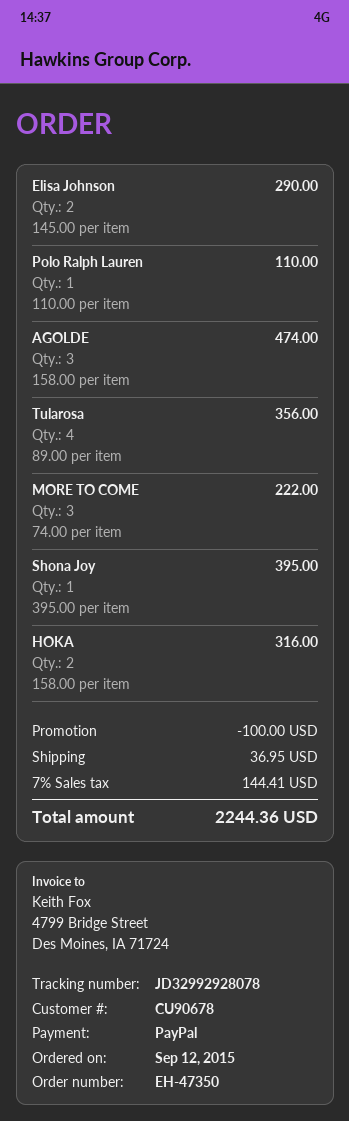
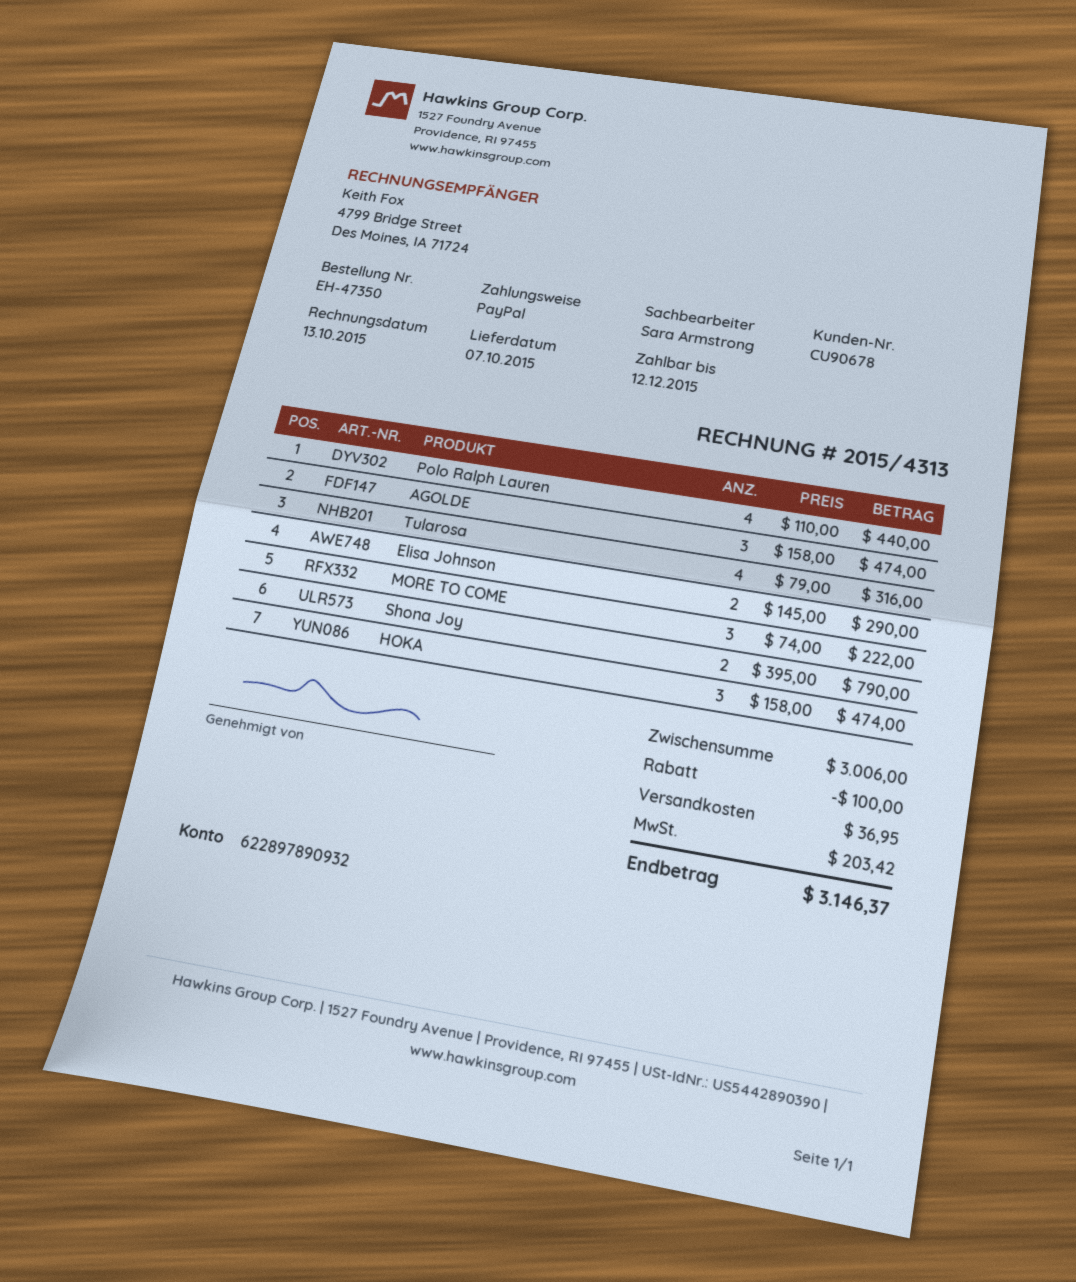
Polo Ralph Lauren: 1 x 110.00 = 110.00 -> 4 x 110.00 = 440.00
Tularosa: 4 x 89.00 = 356.00 -> 4 x 79.00 = 316.00
Shona Joy: 1 x 395.00 = 395.00 -> 2 x 395.00 = 790.00
HOKA: 2 x 158.00 = 316.00 -> 3 x 158.00 = 474.00
tax: 144.41 -> 203.42
total: 2244.36 -> 3146.37

